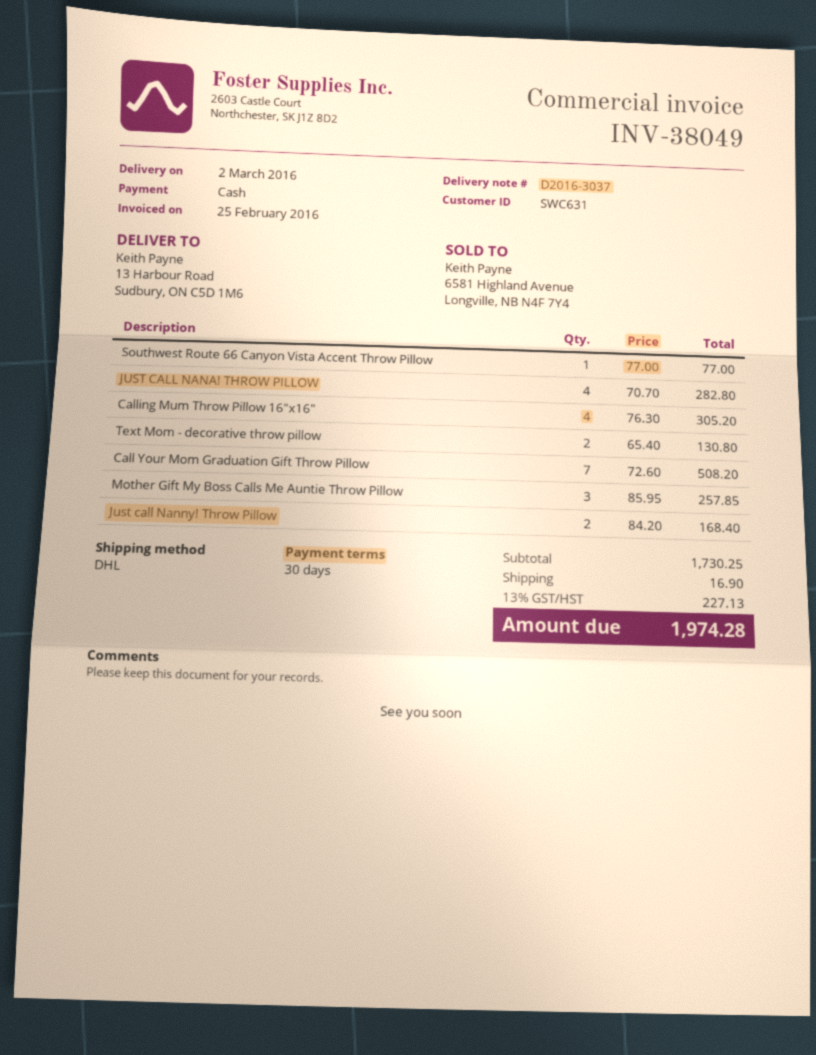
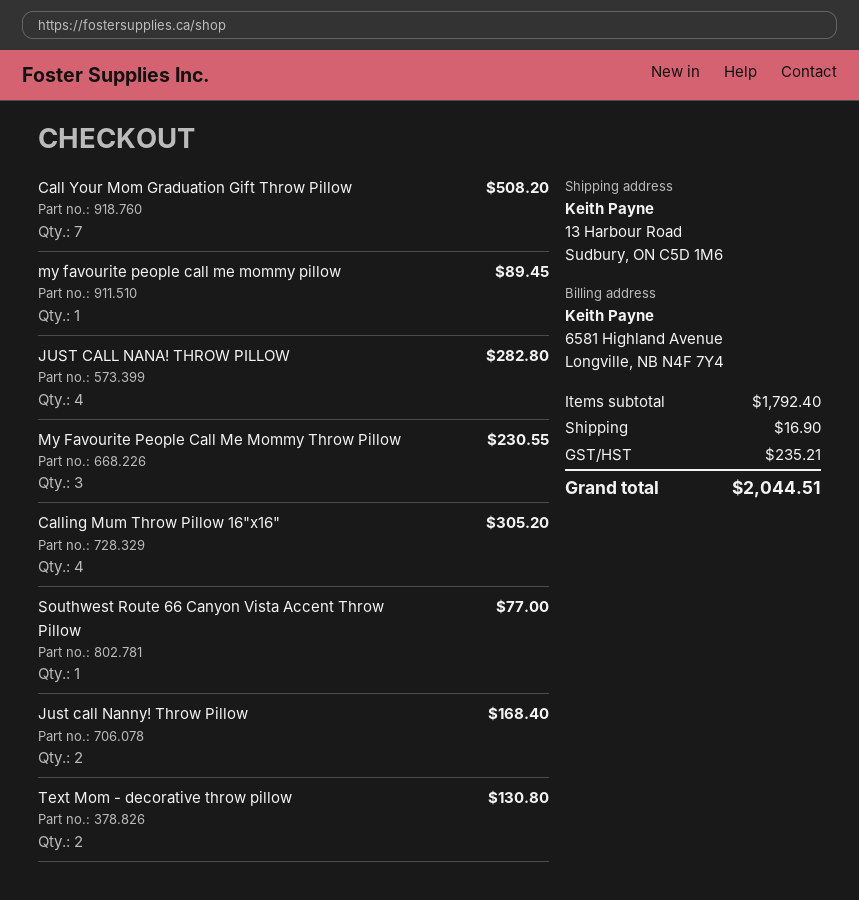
Mother Gift My Boss Calls Me Auntie Throw Pillow: 3 for 257.85 -> none
my favourite people call me mommy pillow: none -> 1 for 89.45
My Favourite People Call Me Mommy Throw Pillow: none -> 3 for 230.55
subtotal: 1730.25 -> 1792.40
tax: 227.13 -> 235.21
total: 1974.28 -> 2044.51

